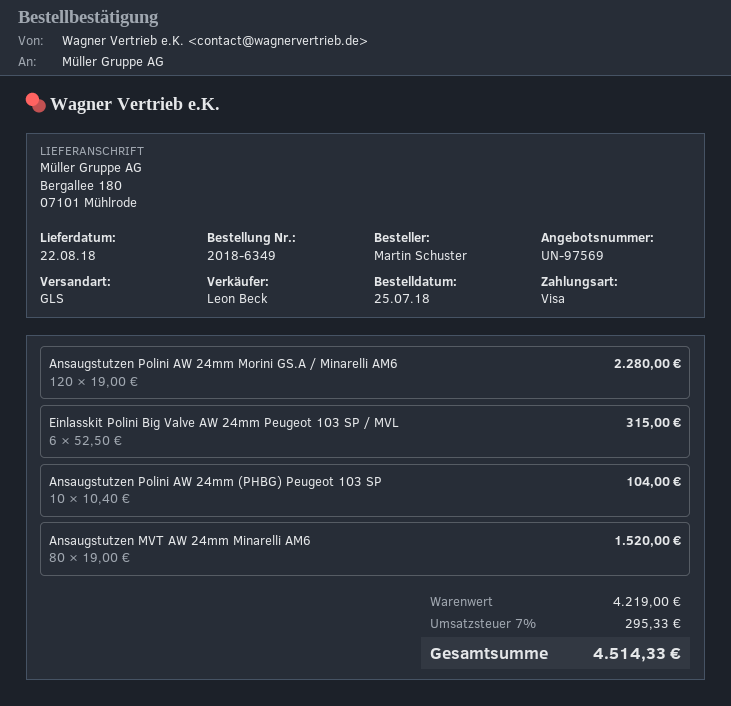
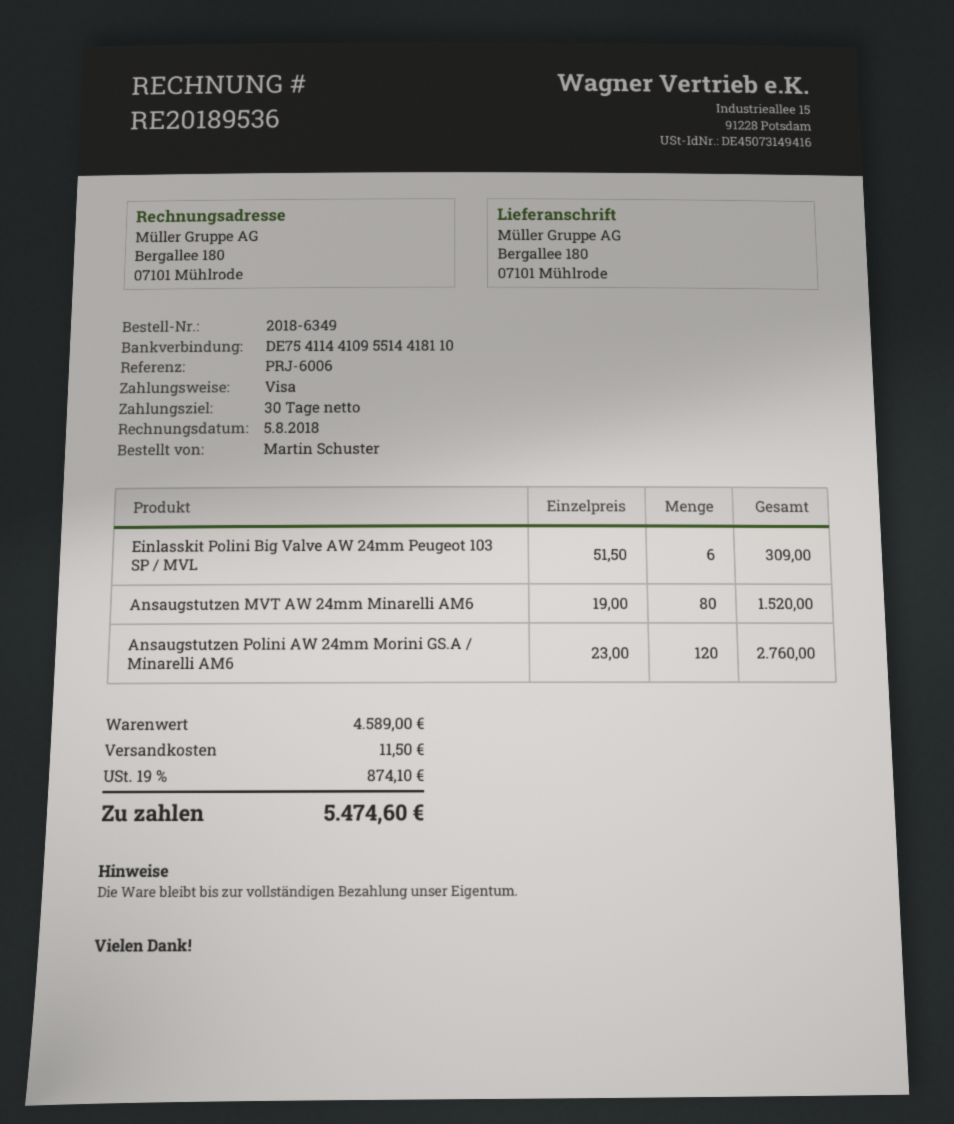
Ansaugstutzen Polini AW 24mm Morini GS.A / Minarelli AM6: 120 x 19.00 = 2280.00 -> 120 x 23.00 = 2760.00
Einlasskit Polini Big Valve AW 24mm Peugeot 103 SP / MVL: 6 x 52.50 = 315.00 -> 6 x 51.50 = 309.00
Ansaugstutzen Polini AW 24mm (PHBG) Peugeot 103 SP: 10 x 10.40 = 104.00 -> none
subtotal: 4219.00 -> 4589.00
shipping: none -> 11.50
tax: 7% = 295.33 -> 19% = 874.10
total: 4514.33 -> 5474.60

